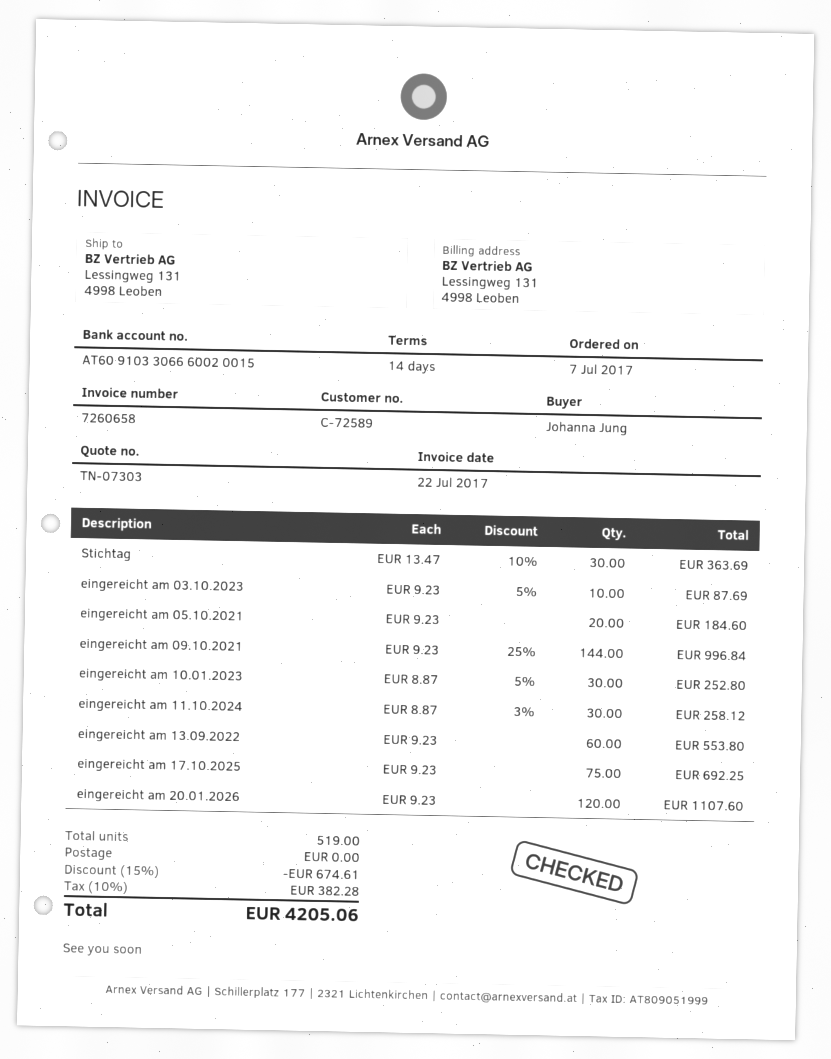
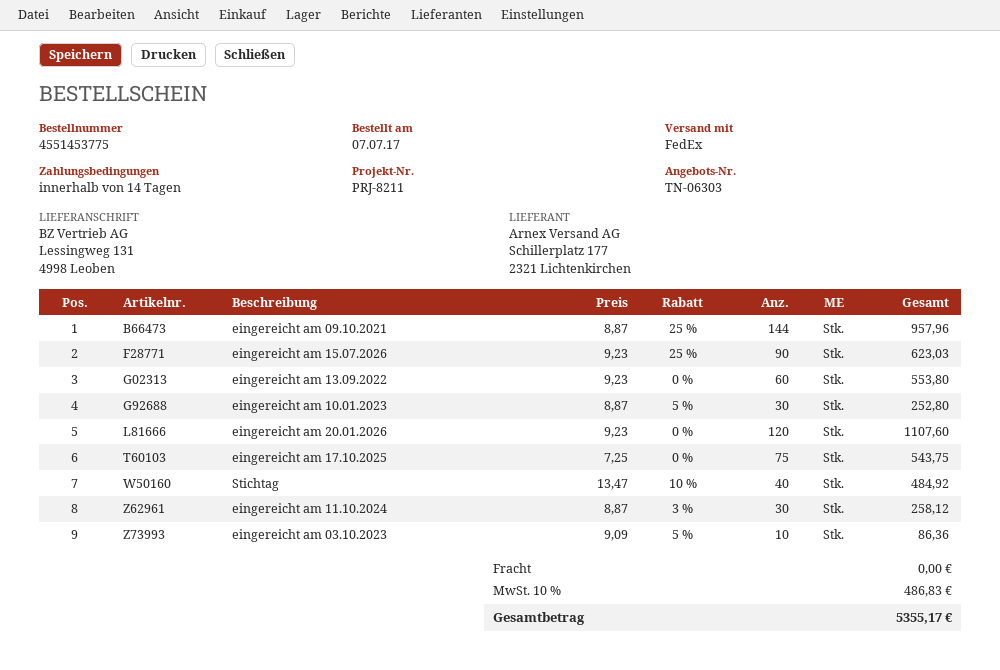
quote number: TN-07303 -> TN-06303
Stichtag: 30 x 13.47 - 10% = 363.69 -> 40 x 13.47 - 10% = 484.92
eingereicht am 03.10.2023: 10 x 9.23 - 5% = 87.69 -> 10 x 9.09 - 5% = 86.36
eingereicht am 05.10.2021: 20 x 9.23 = 184.60 -> none
eingereicht am 09.10.2021: 144 x 9.23 - 25% = 996.84 -> 144 x 8.87 - 25% = 957.96
eingereicht am 17.10.2025: 75 x 9.23 = 692.25 -> 75 x 7.25 = 543.75
eingereicht am 15.07.2026: none -> 90 x 9.23 - 25% = 623.03
discount: 15% = 674.61 -> none
tax: 10% = 382.28 -> 10% = 486.83
total: 4205.06 -> 5355.17

